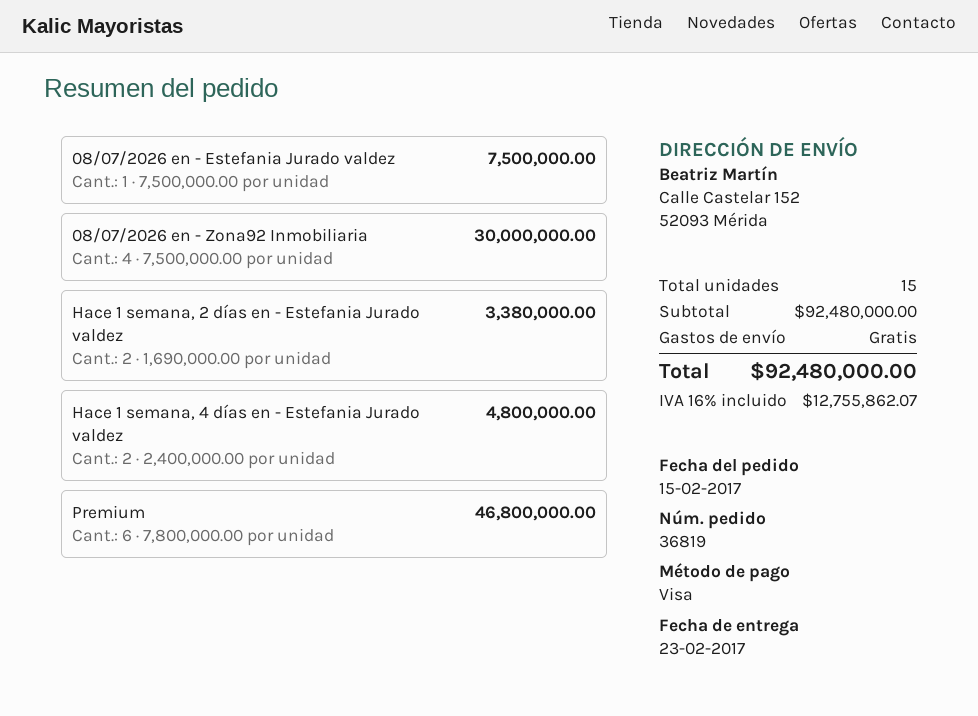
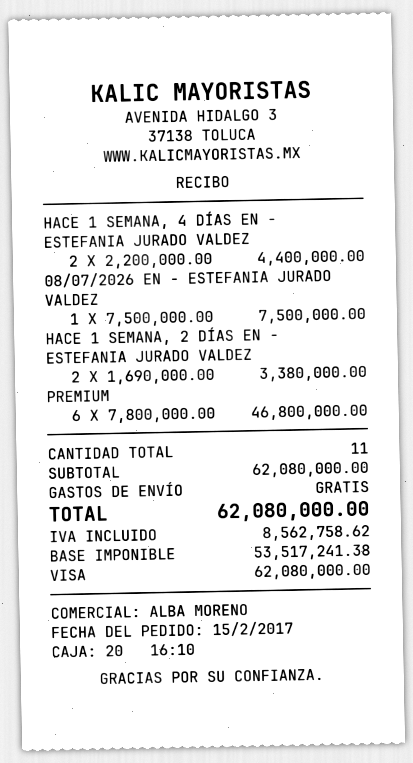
08/07/2026 en - Zona92 Inmobiliaria: 4 x 7500000.00 = 30000000.00 -> none
Hace 1 semana, 4 días en - Estefania Jurado valdez: 2 x 2400000.00 = 4800000.00 -> 2 x 2200000.00 = 4400000.00
total quantity: 15 -> 11
subtotal: 92480000.00 -> 62080000.00
tax: 12755862.07 -> 8562758.62
total: 92480000.00 -> 62080000.00

